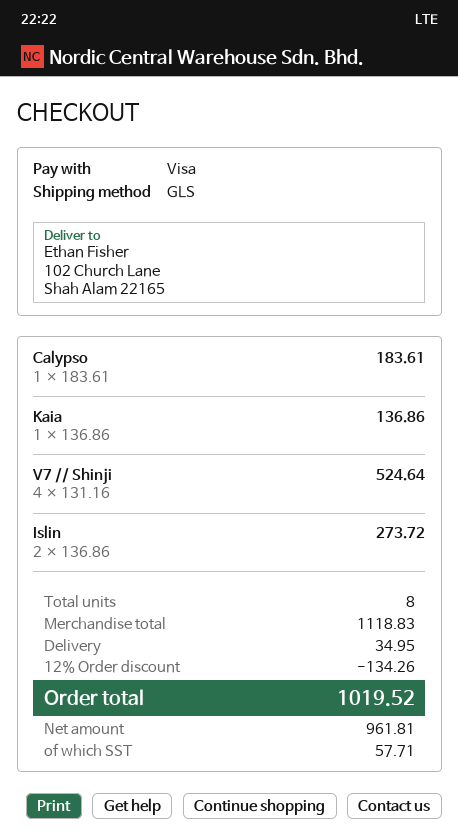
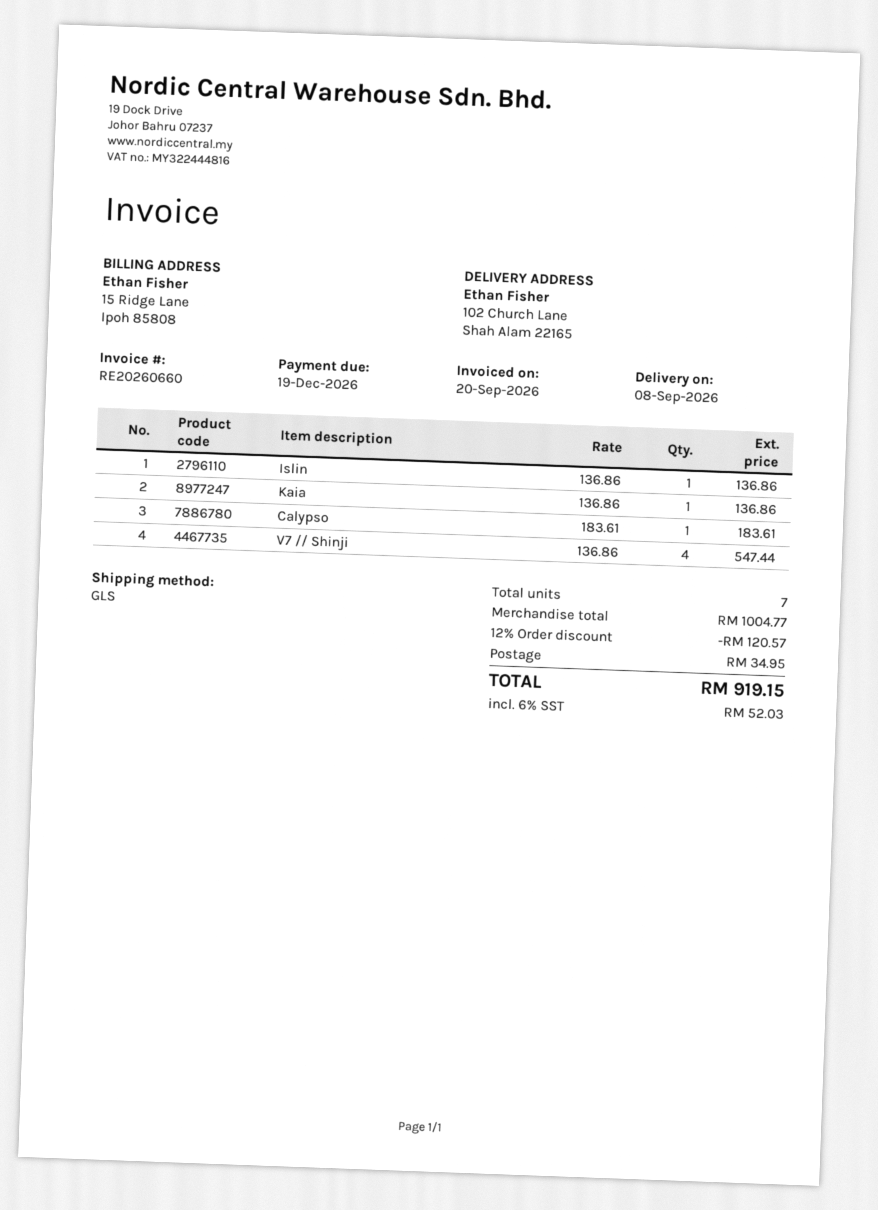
V7 // Shinji: 4 x 131.16 = 524.64 -> 4 x 136.86 = 547.44
Islin: 2 x 136.86 = 273.72 -> 1 x 136.86 = 136.86
total quantity: 8 -> 7
subtotal: 1118.83 -> 1004.77
discount: 12% = 134.26 -> 12% = 120.57
tax: 57.71 -> 52.03
total: 1019.52 -> 919.15

